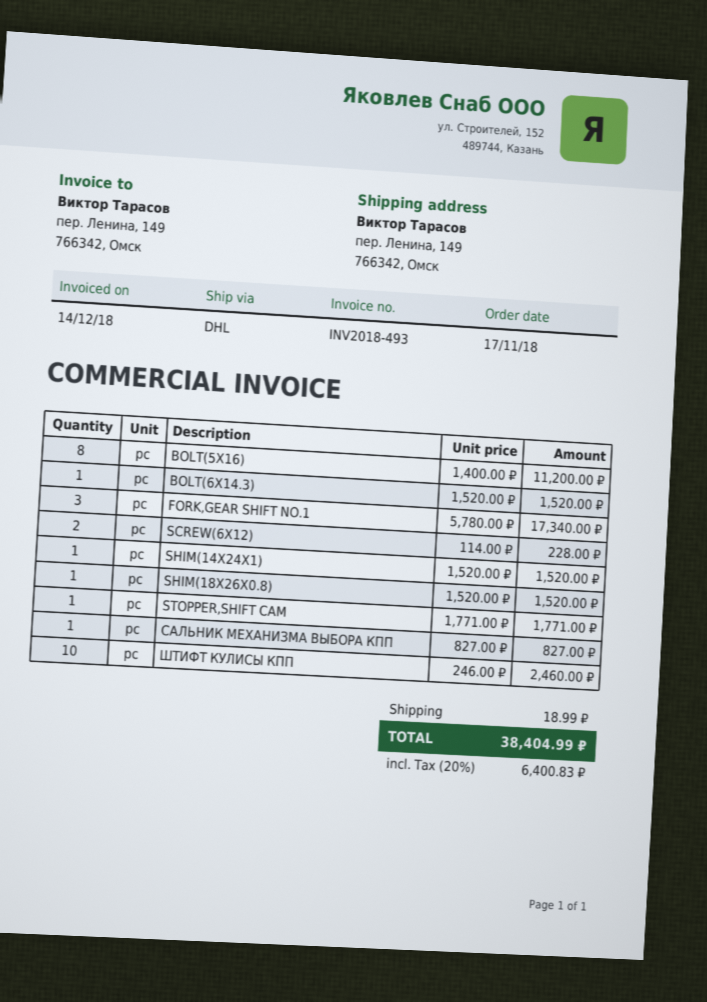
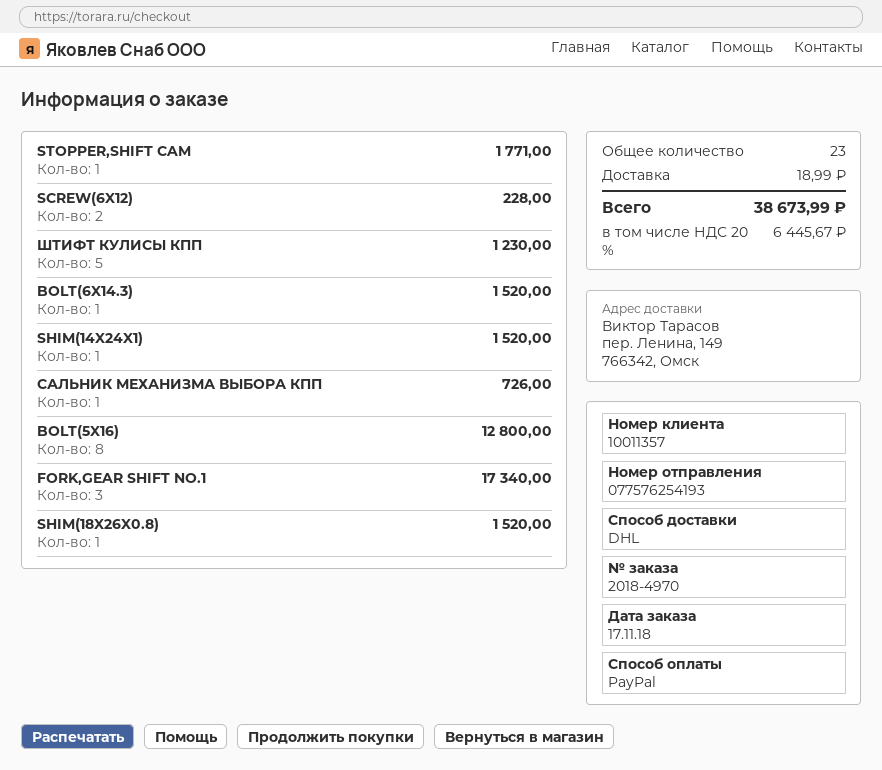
BOLT(5X16): 8 for 11200.00 -> 8 for 12800.00
САЛЬНИК МЕХАНИЗМА ВЫБОРА КПП: 1 for 827.00 -> 1 for 726.00
ШТИФТ КУЛИСЫ КПП: 10 for 2460.00 -> 5 for 1230.00
tax: 20% = 6400.83 -> 20% = 6445.67
total: 38404.99 -> 38673.99

